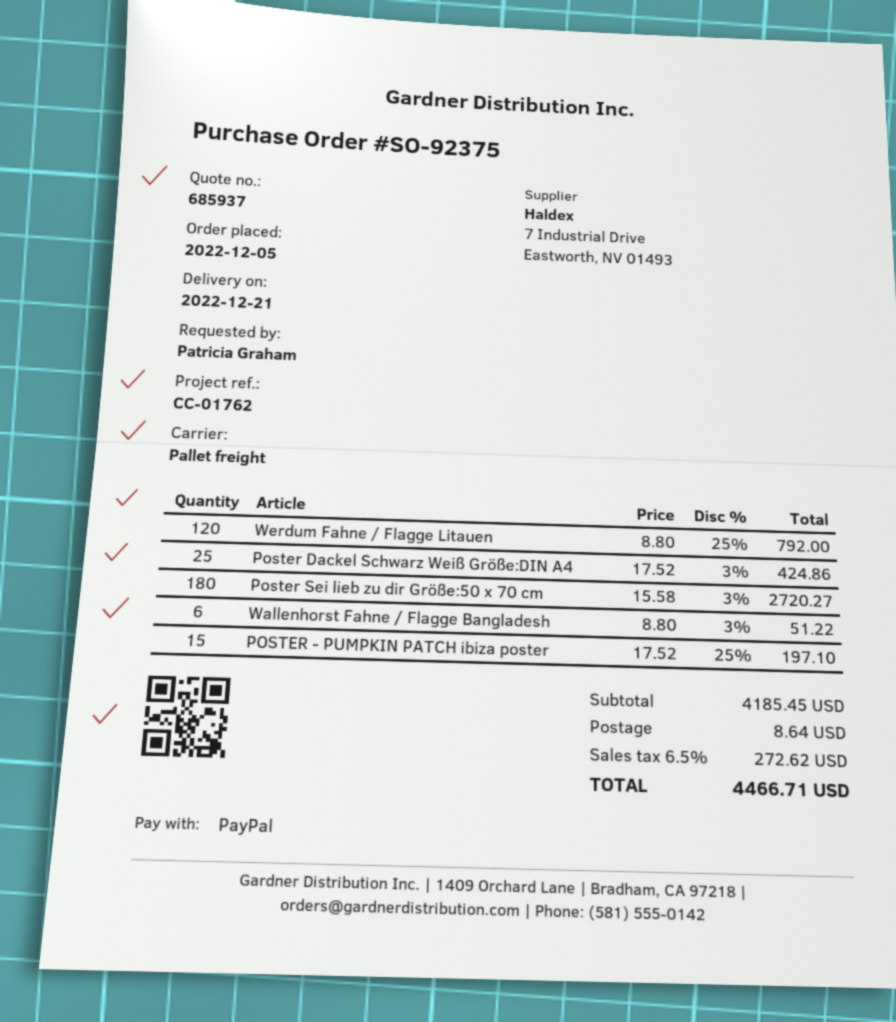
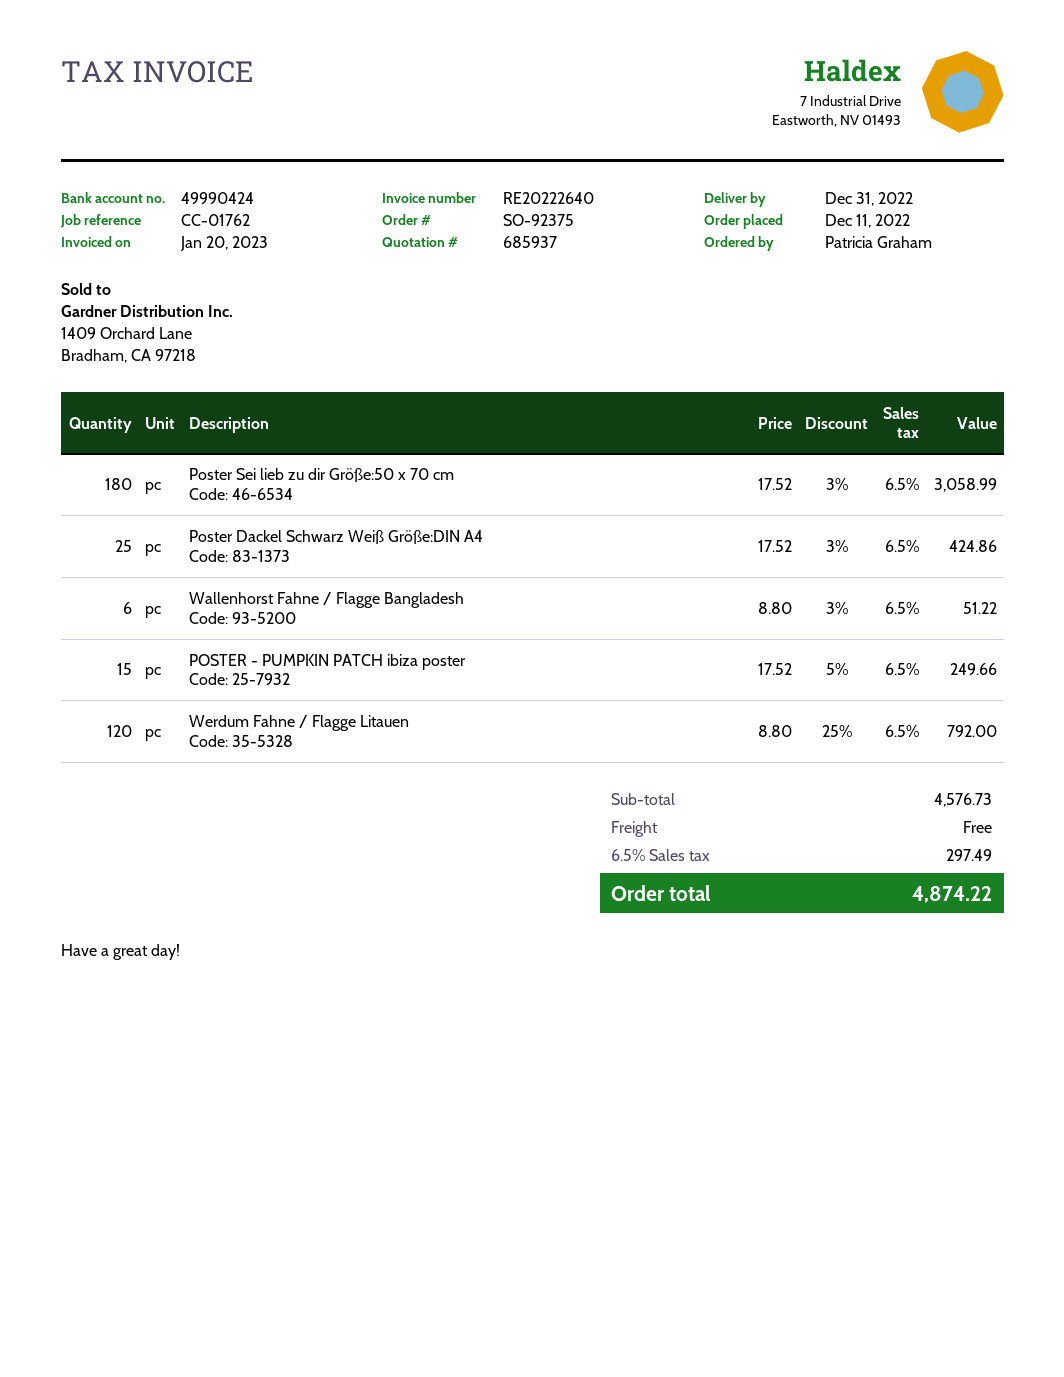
order date: 2022-12-05 -> 2022-12-11
delivery date: 2022-12-21 -> 2022-12-31
Poster Sei lieb zu dir Größe:50 x 70 cm: 180 x 15.58 - 3% = 2720.27 -> 180 x 17.52 - 3% = 3058.99
POSTER - PUMPKIN PATCH ibiza poster: 15 x 17.52 - 25% = 197.10 -> 15 x 17.52 - 5% = 249.66
subtotal: 4185.45 -> 4576.73
shipping: 8.64 -> 0.00
tax: 6.5% = 272.62 -> 6.5% = 297.49
total: 4466.71 -> 4874.22

